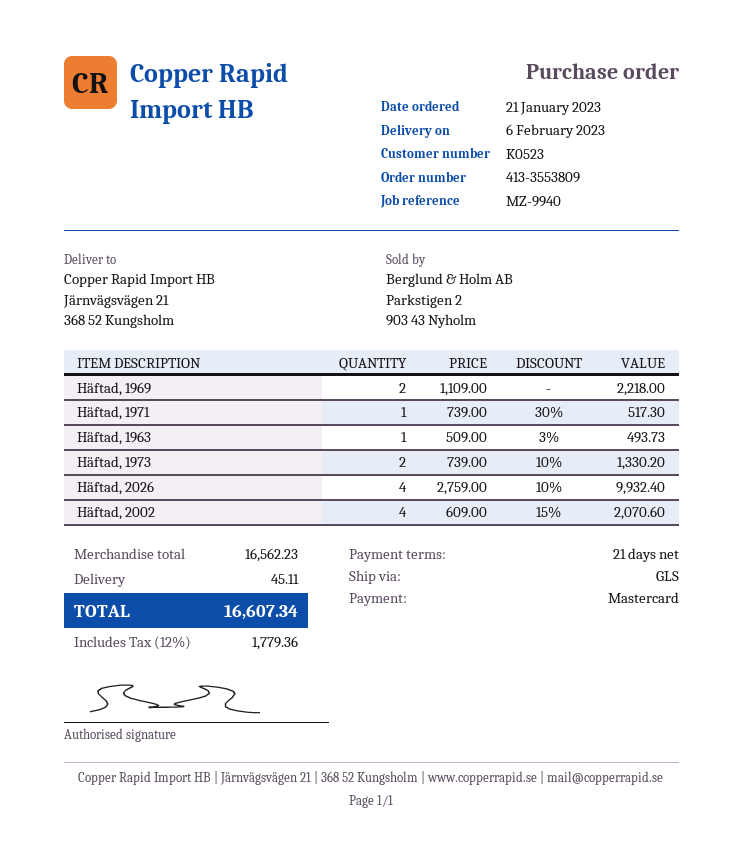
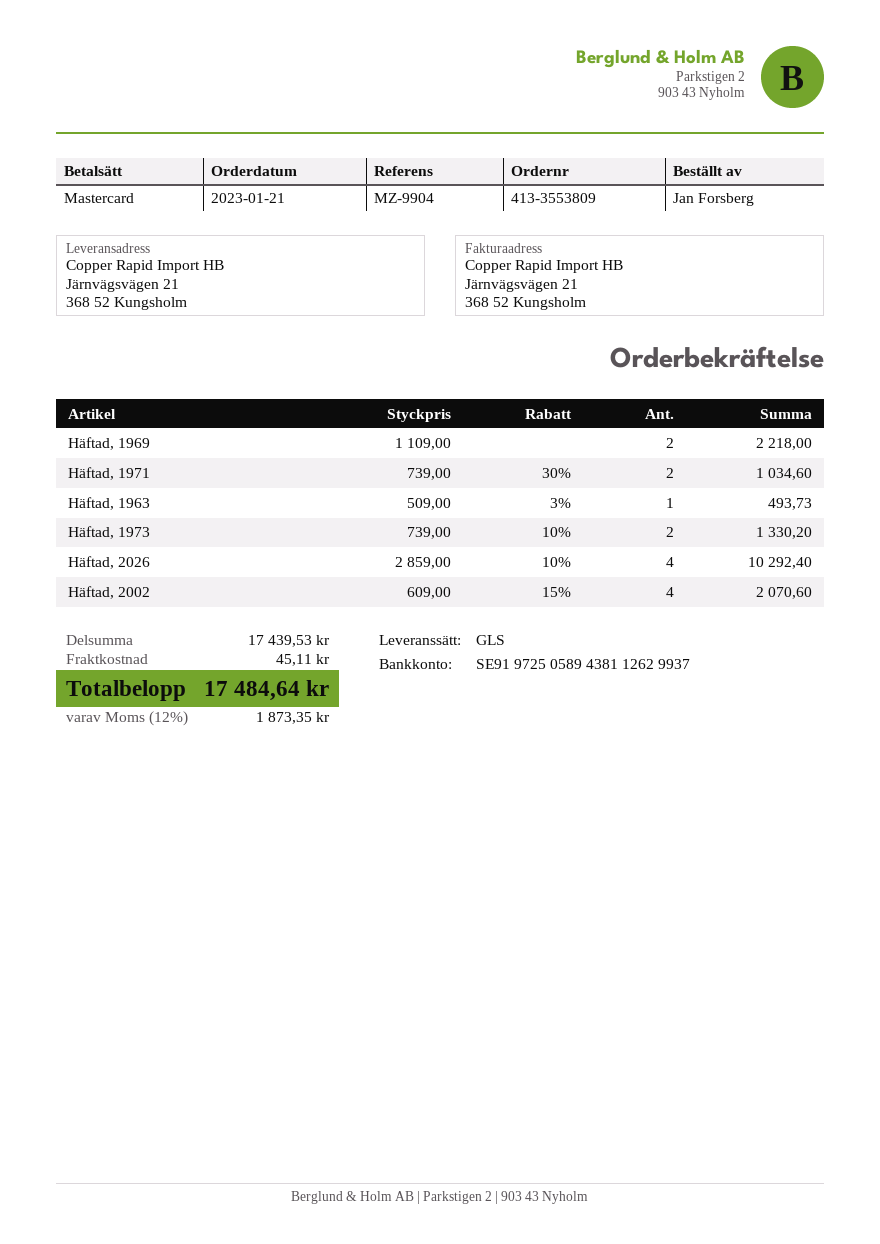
reference: MZ-9940 -> MZ-9904
Häftad, 1971: 1 x 739.00 - 30% = 517.30 -> 2 x 739.00 - 30% = 1034.60
Häftad, 2026: 4 x 2759.00 - 10% = 9932.40 -> 4 x 2859.00 - 10% = 10292.40
subtotal: 16562.23 -> 17439.53
tax: 12% = 1779.36 -> 12% = 1873.35
total: 16607.34 -> 17484.64

